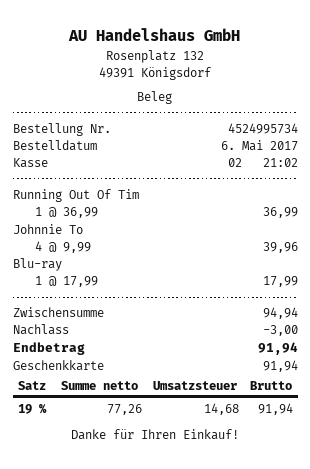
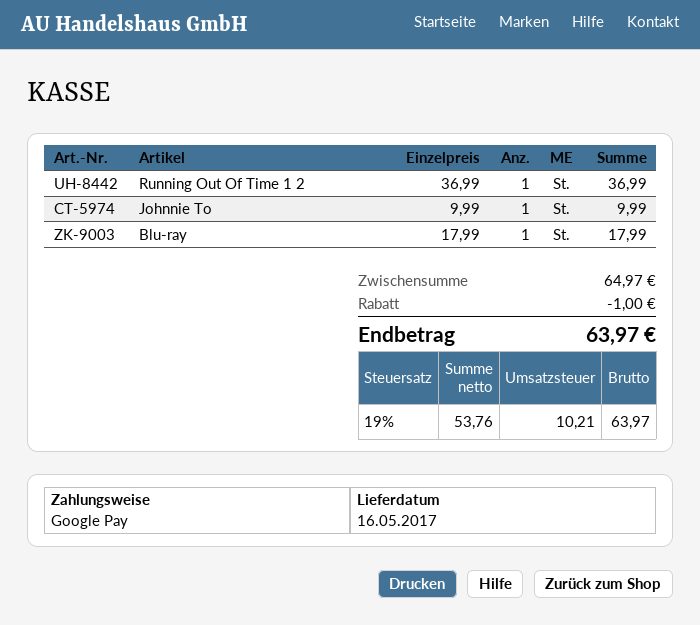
payment method: gift card -> Google Pay
Johnnie To: 4 x 9.99 = 39.96 -> 1 x 9.99 = 9.99
subtotal: 94.94 -> 64.97
discount: 3.00 -> 1.00
net: 77.26 -> 53.76
tax: 19% = 14.68 -> 19% = 10.21
total: 91.94 -> 63.97

